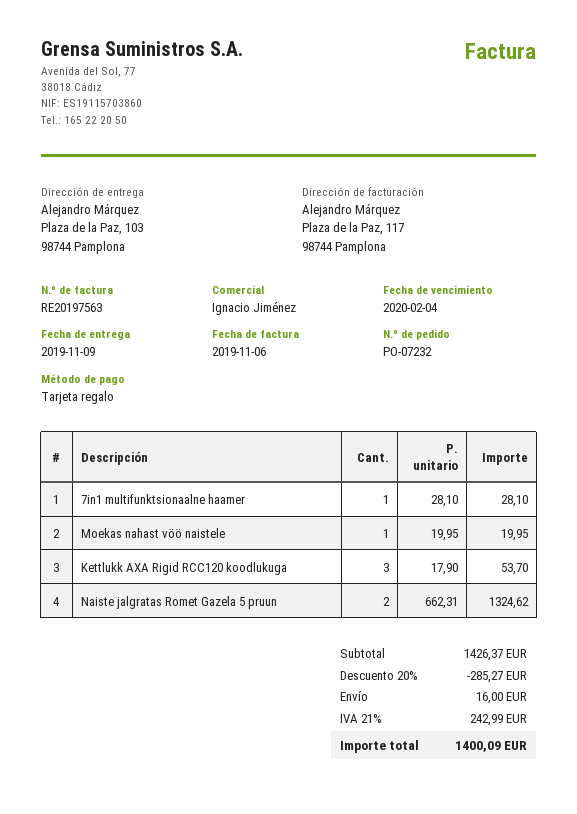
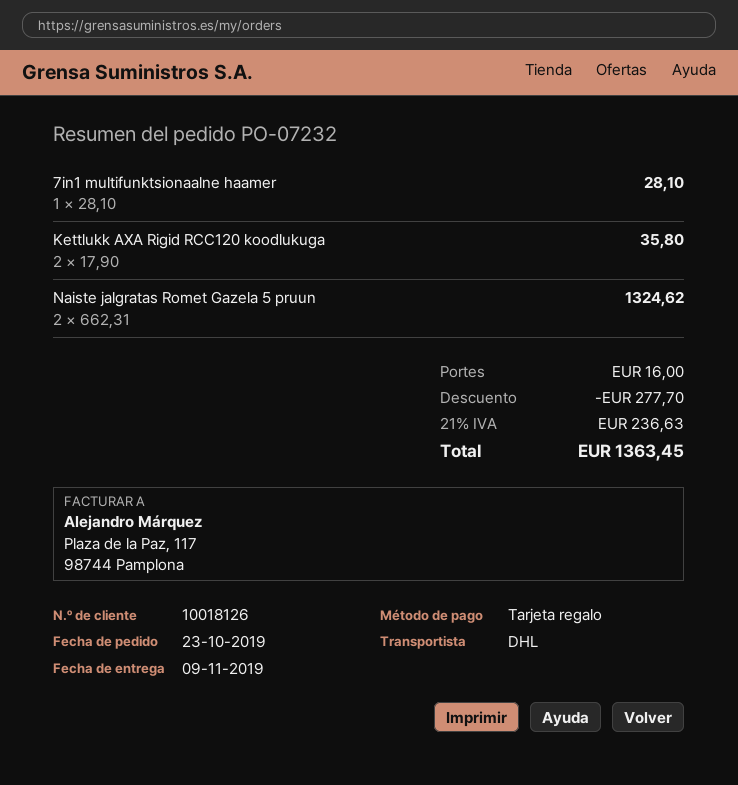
Moekas nahast vöö naistele: 1 x 19.95 = 19.95 -> none
Kettlukk AXA Rigid RCC120 koodlukuga: 3 x 17.90 = 53.70 -> 2 x 17.90 = 35.80
discount: 285.27 -> 277.70
tax: 21% = 242.99 -> 21% = 236.63
total: 1400.09 -> 1363.45

